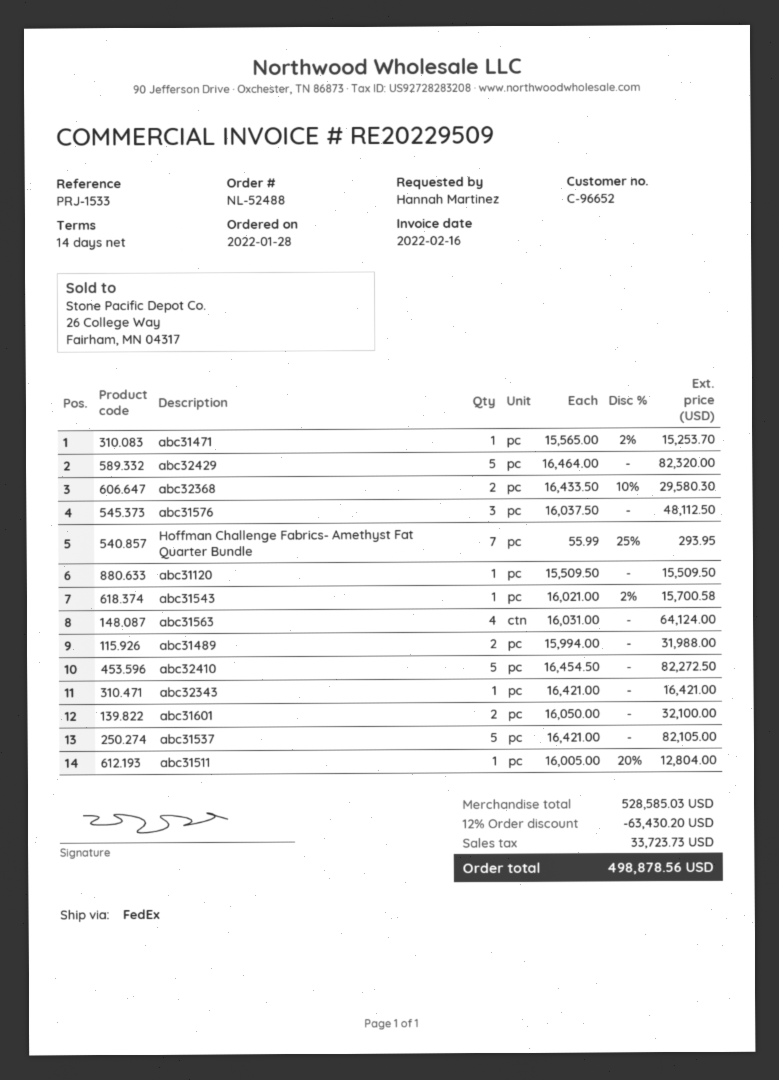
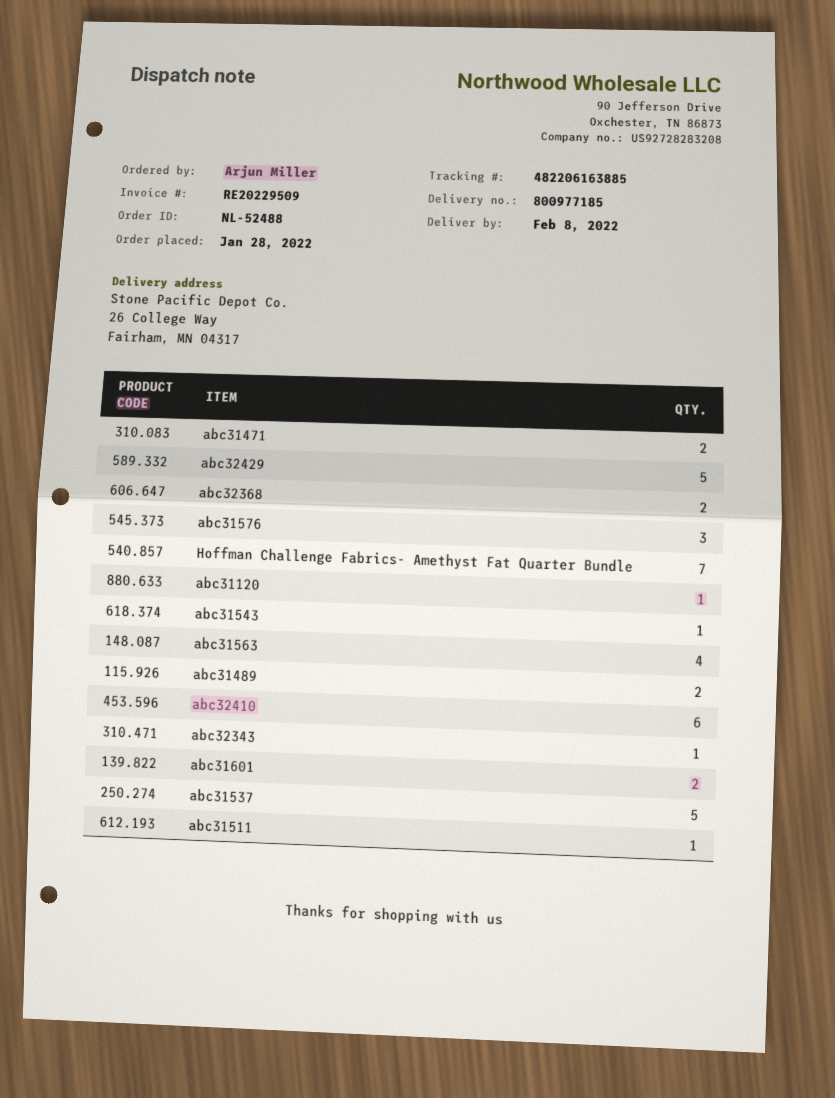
ordered by: Hannah Martinez -> Arjun Miller
abc31471: 1 -> 2
abc32410: 5 -> 6

